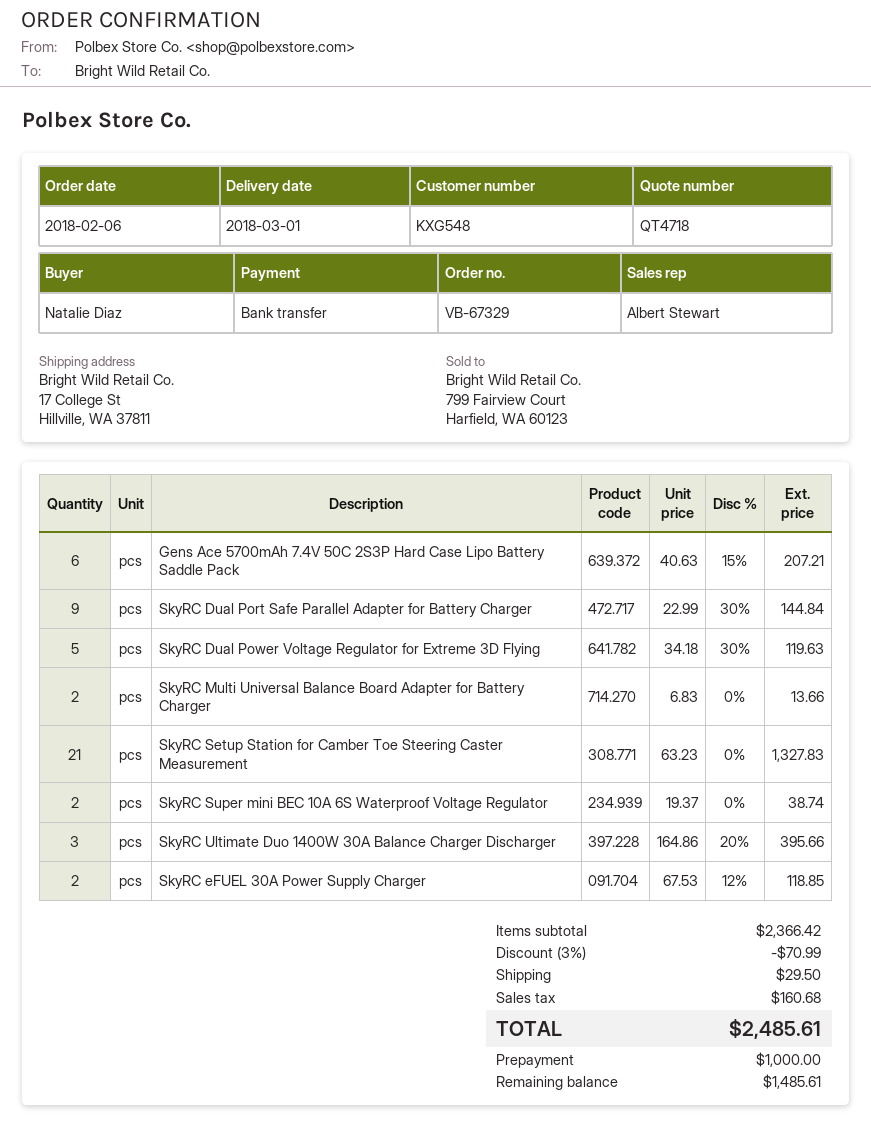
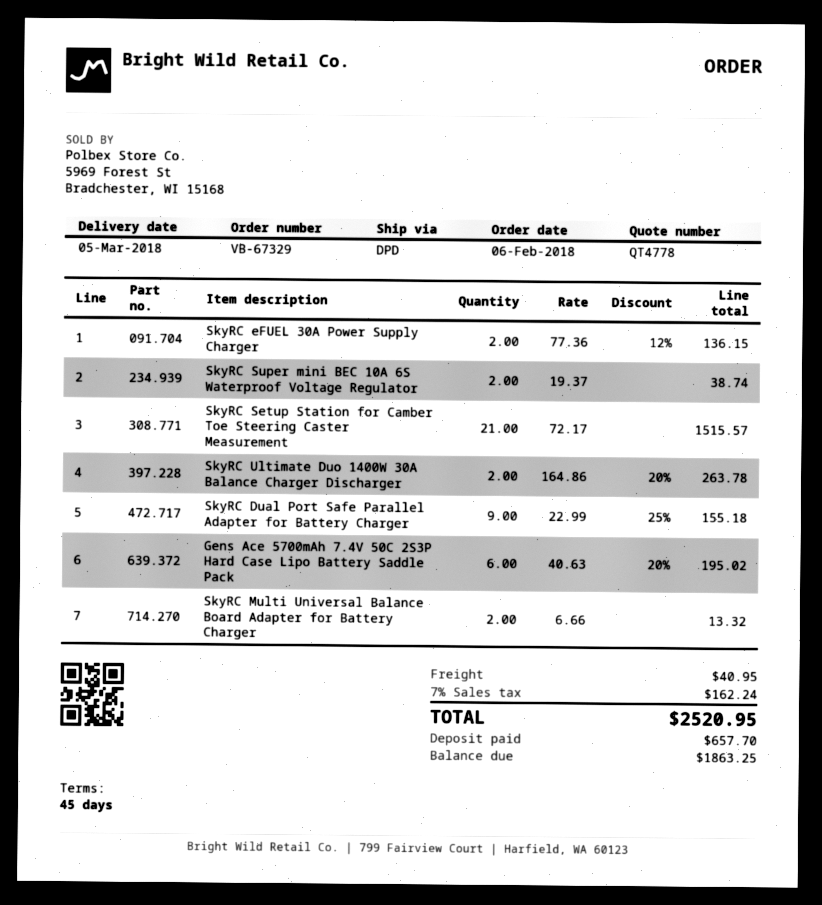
quote number: QT4718 -> QT4778
delivery date: 2018-03-01 -> 2018-03-05
Gens Ace 5700mAh 7.4V 50C 2S3P Hard Case Lipo Battery Saddle Pack: 6 x 40.63 - 15% = 207.21 -> 6 x 40.63 - 20% = 195.02
SkyRC Dual Port Safe Parallel Adapter for Battery Charger: 9 x 22.99 - 30% = 144.84 -> 9 x 22.99 - 25% = 155.18
SkyRC Dual Power Voltage Regulator for Extreme 3D Flying: 5 x 34.18 - 30% = 119.63 -> none
SkyRC Multi Universal Balance Board Adapter for Battery Charger: 2 x 6.83 = 13.66 -> 2 x 6.66 = 13.32
SkyRC Setup Station for Camber Toe Steering Caster Measurement: 21 x 63.23 = 1327.83 -> 21 x 72.17 = 1515.57
SkyRC Ultimate Duo 1400W 30A Balance Charger Discharger: 3 x 164.86 - 20% = 395.66 -> 2 x 164.86 - 20% = 263.78
SkyRC eFUEL 30A Power Supply Charger: 2 x 67.53 - 12% = 118.85 -> 2 x 77.36 - 12% = 136.15
discount: 3% = 70.99 -> none
shipping: 29.50 -> 40.95
tax: 160.68 -> 162.24
total: 2485.61 -> 2520.95
deposit: 1000.00 -> 657.70
balance: 1485.61 -> 1863.25

